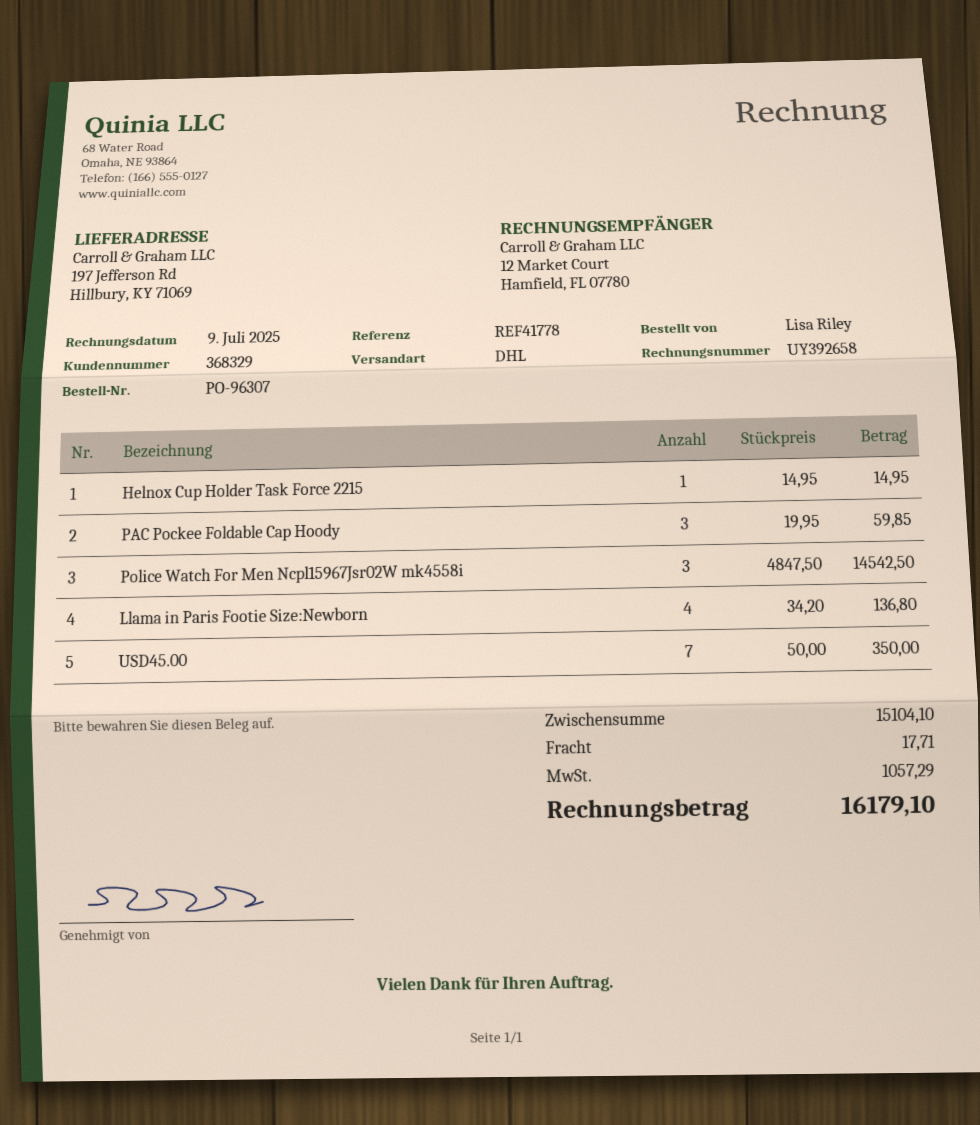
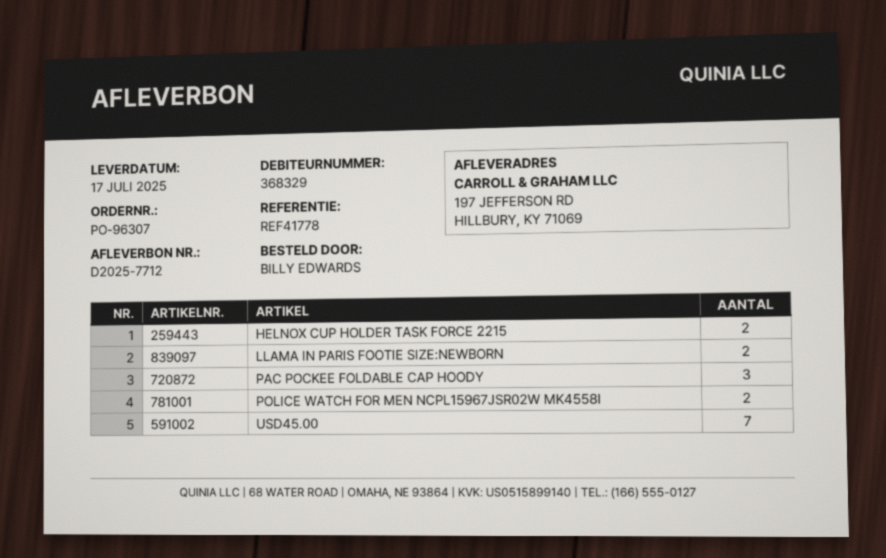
ordered by: Lisa Riley -> BILLY EDWARDS
Helnox Cup Holder Task Force 2215: 1 -> 2
Police Watch For Men Ncpl15967Jsr02W mk4558i: 3 -> 2
Llama in Paris Footie Size:Newborn: 4 -> 2

